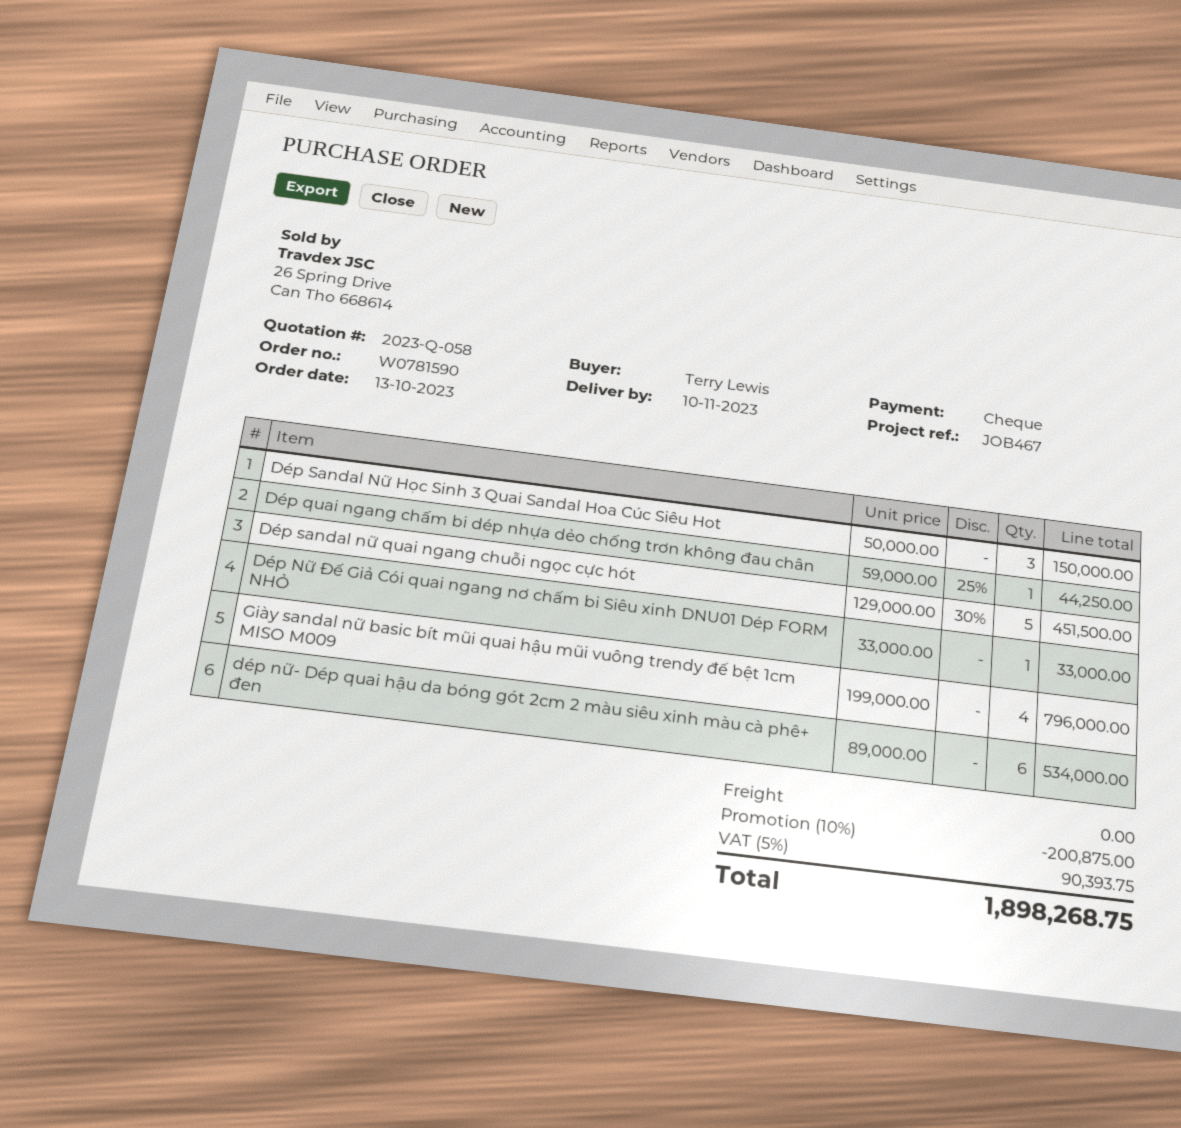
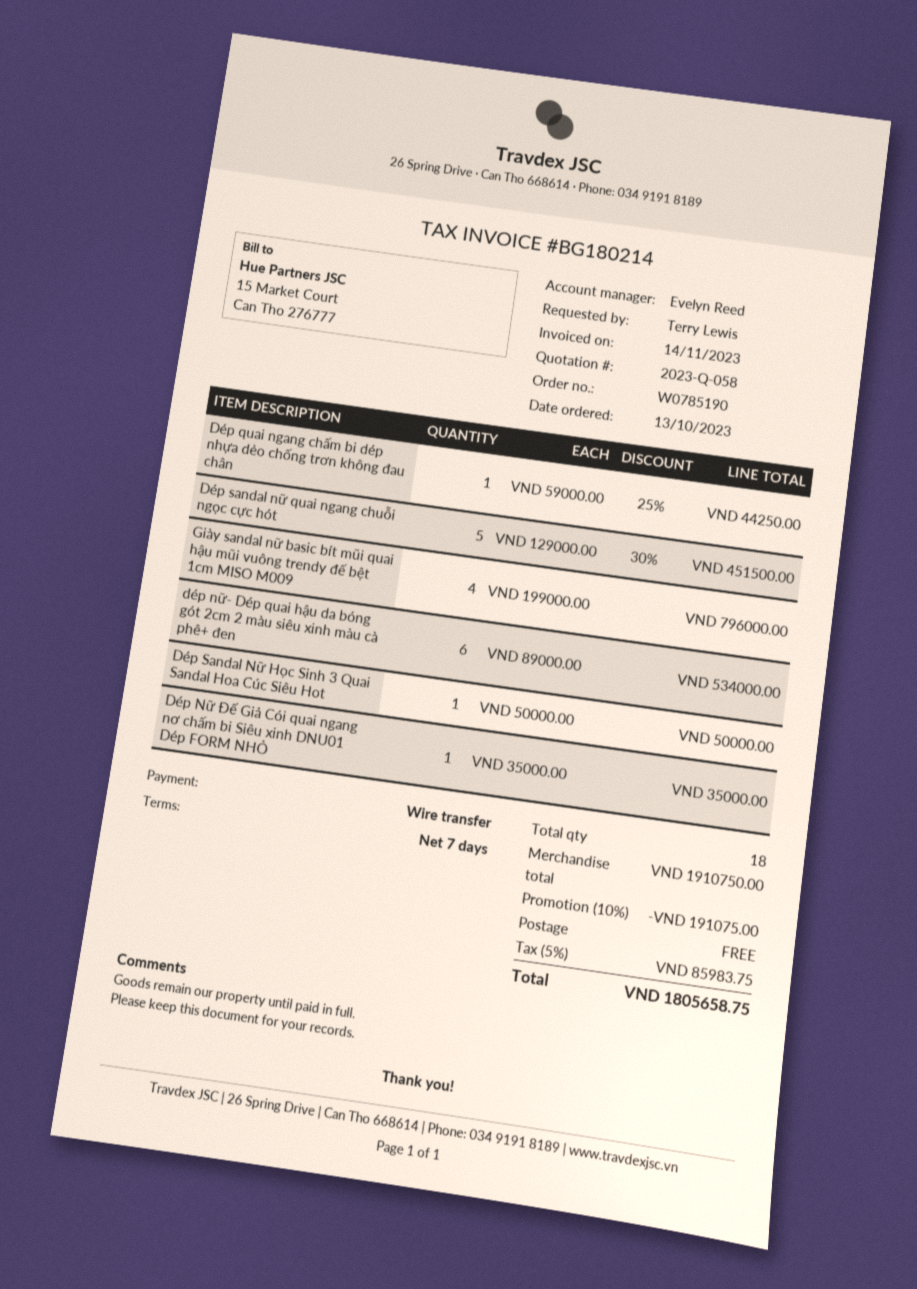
order number: W0781590 -> W0785190
payment method: cheque -> bank transfer
Dép Sandal Nữ Học Sinh 3 Quai Sandal Hoa Cúc Siêu Hot: 3 x 50000.00 = 150000.00 -> 1 x 50000.00 = 50000.00
Dép Nữ Đế Giả Cói quai ngang nơ chấm bi Siêu xinh DNU01 Dép FORM NHỎ: 1 x 33000.00 = 33000.00 -> 1 x 35000.00 = 35000.00
discount: 10% = 200875.00 -> 10% = 191075.00
tax: 5% = 90393.75 -> 5% = 85983.75
total: 1898268.75 -> 1805658.75

